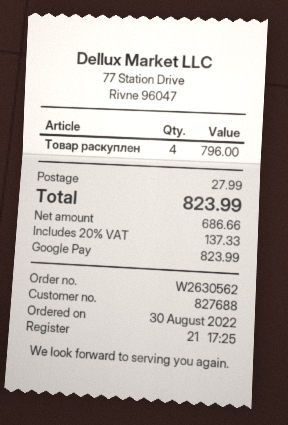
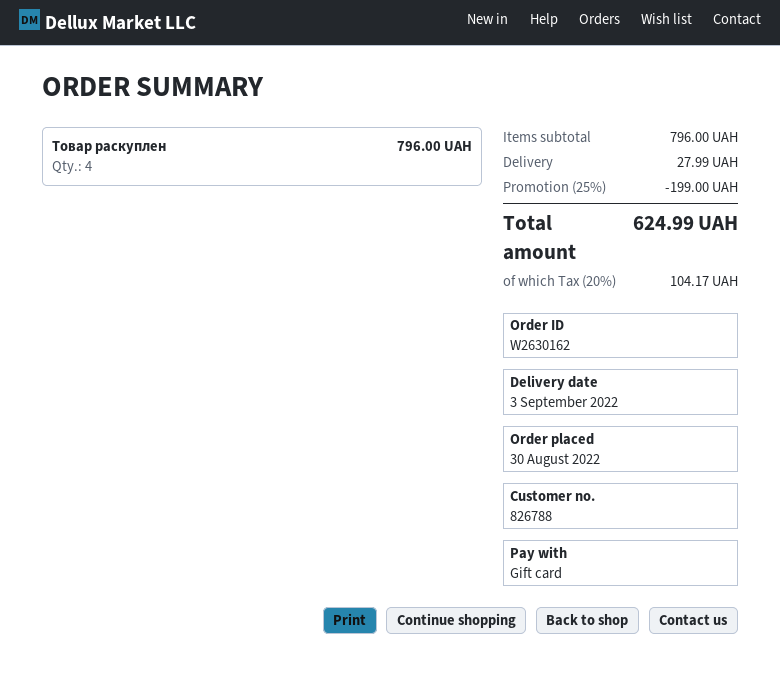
order number: W2630562 -> W2630162
customer number: 827688 -> 826788
payment method: Google Pay -> gift card
discount: none -> 25% = 199.00
tax: 20% = 137.33 -> 20% = 104.17
total: 823.99 -> 624.99

